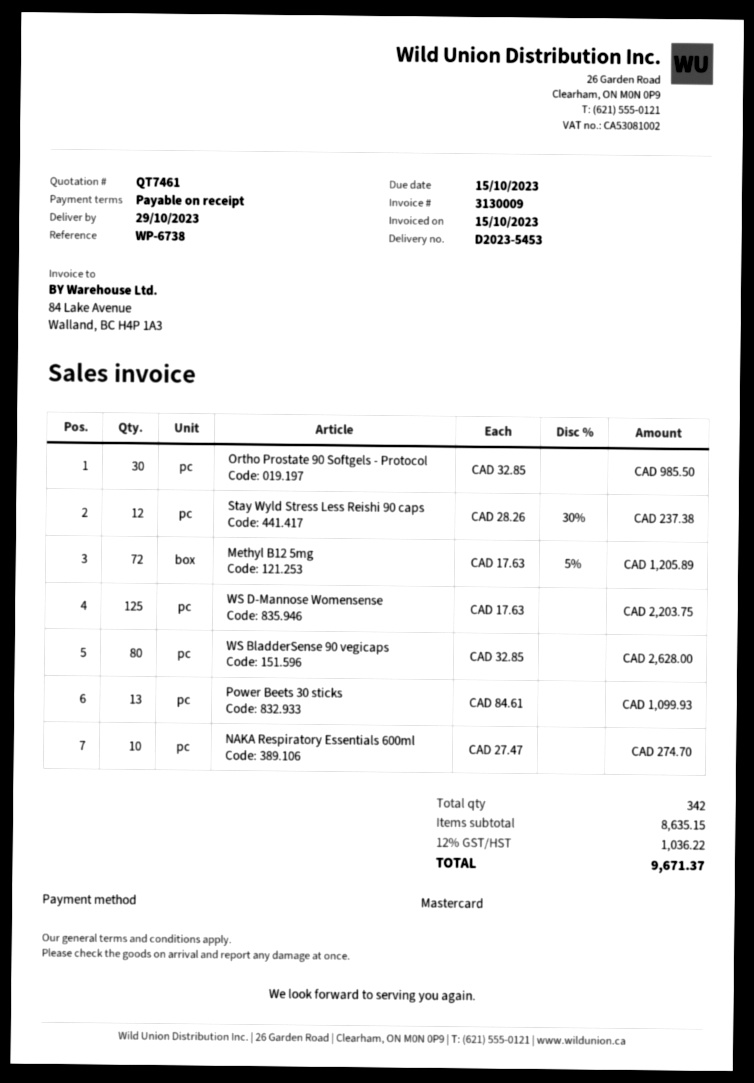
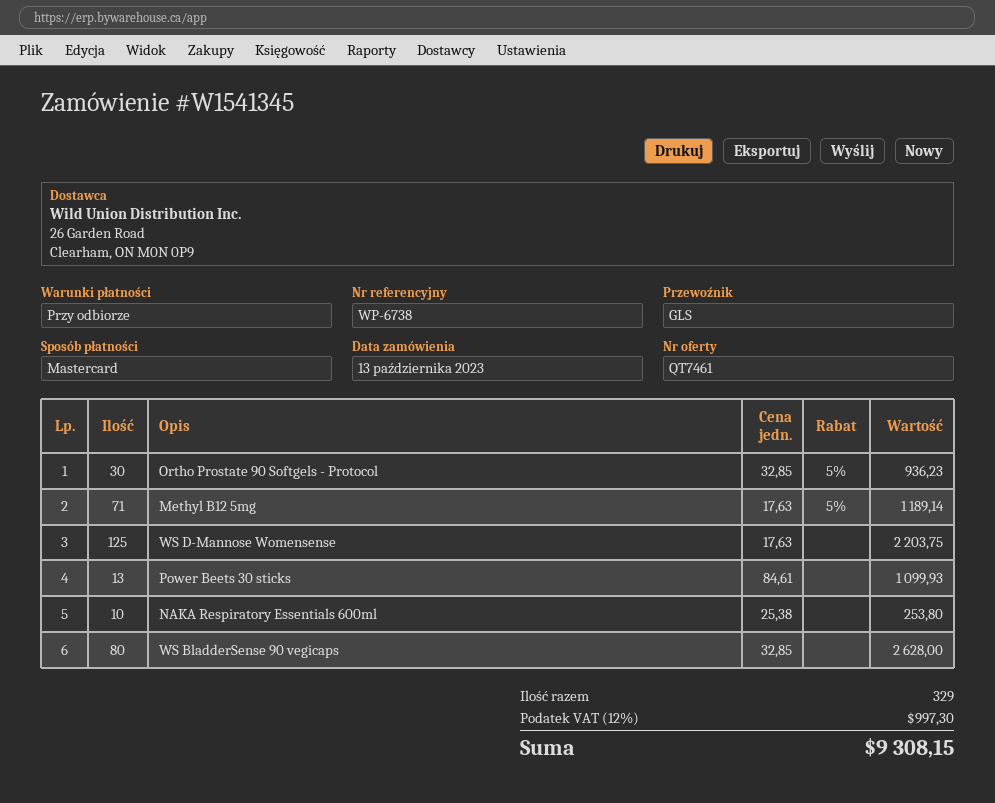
Ortho Prostate 90 Softgels - Protocol: 30 x 32.85 = 985.50 -> 30 x 32.85 - 5% = 936.23
Stay Wyld Stress Less Reishi 90 caps: 12 x 28.26 - 30% = 237.38 -> none
Methyl B12 5mg: 72 x 17.63 - 5% = 1205.89 -> 71 x 17.63 - 5% = 1189.14
NAKA Respiratory Essentials 600ml: 10 x 27.47 = 274.70 -> 10 x 25.38 = 253.80
total quantity: 342 -> 329
tax: 12% = 1036.22 -> 12% = 997.30
total: 9671.37 -> 9308.15

